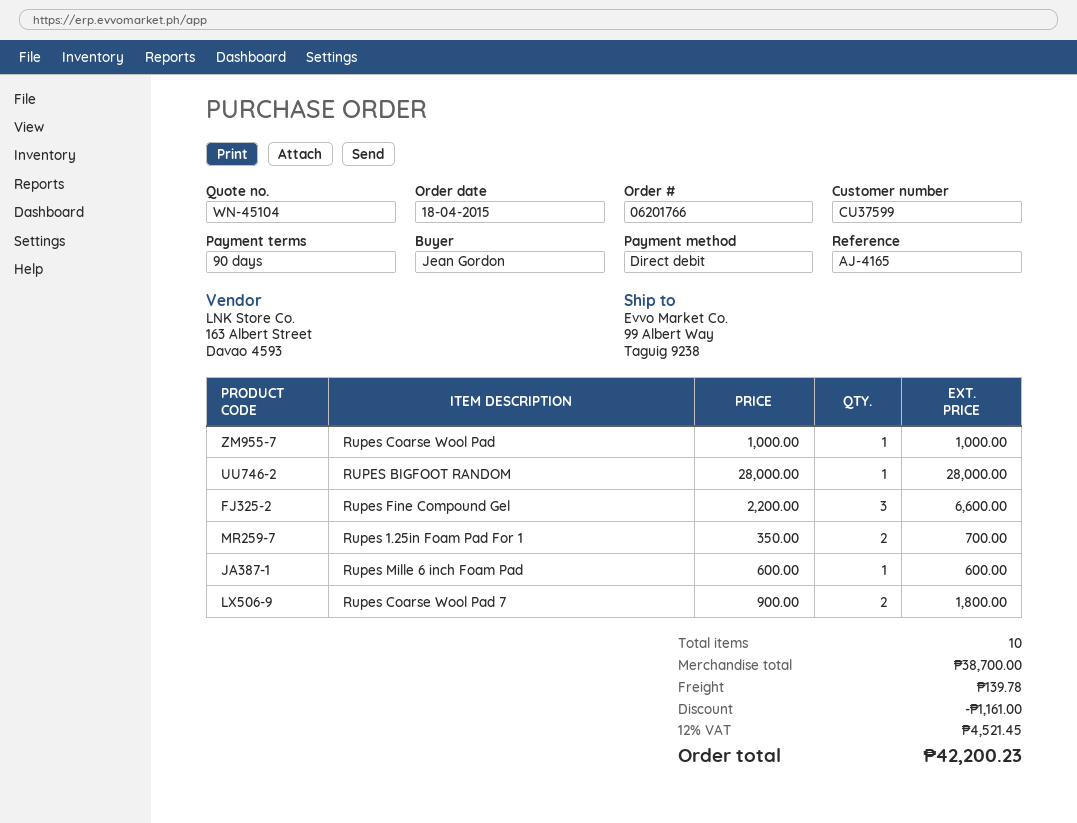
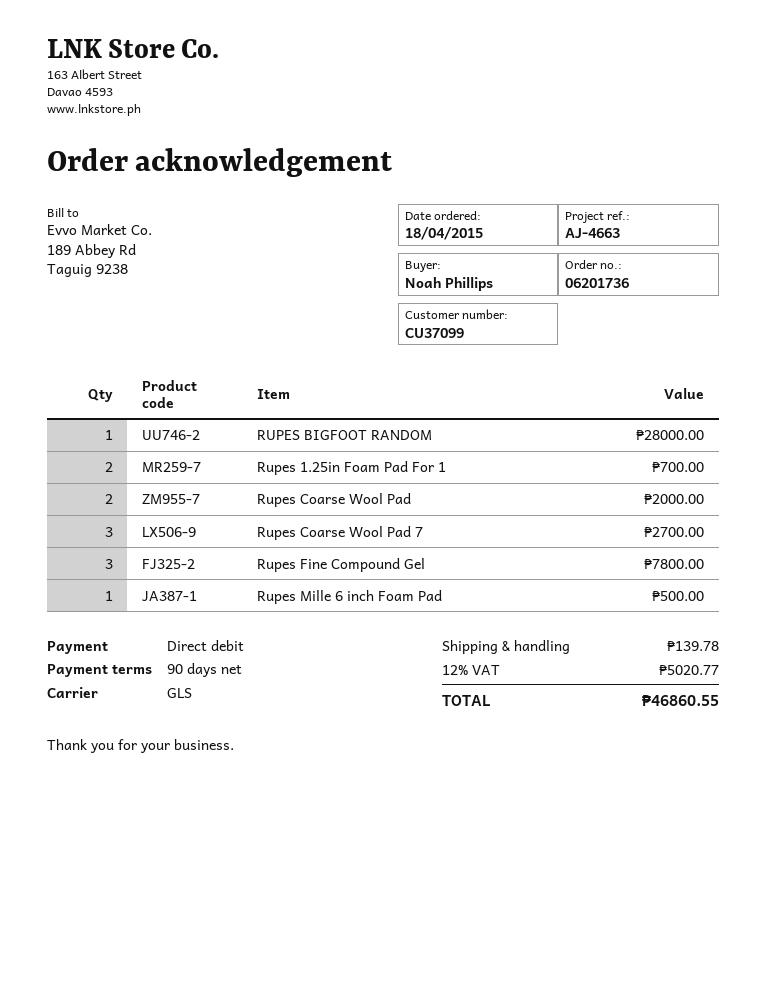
order number: 06201766 -> 06201736
customer number: CU37599 -> CU37099
reference: AJ-4165 -> AJ-4663
ordered by: Jean Gordon -> Noah Phillips
Rupes Coarse Wool Pad: 1 for 1000.00 -> 2 for 2000.00
Rupes Fine Compound Gel: 3 for 6600.00 -> 3 for 7800.00
Rupes Mille 6 inch Foam Pad: 1 for 600.00 -> 1 for 500.00
Rupes Coarse Wool Pad 7: 2 for 1800.00 -> 3 for 2700.00
discount: 1161.00 -> none
tax: 12% = 4521.45 -> 12% = 5020.77
total: 42200.23 -> 46860.55

